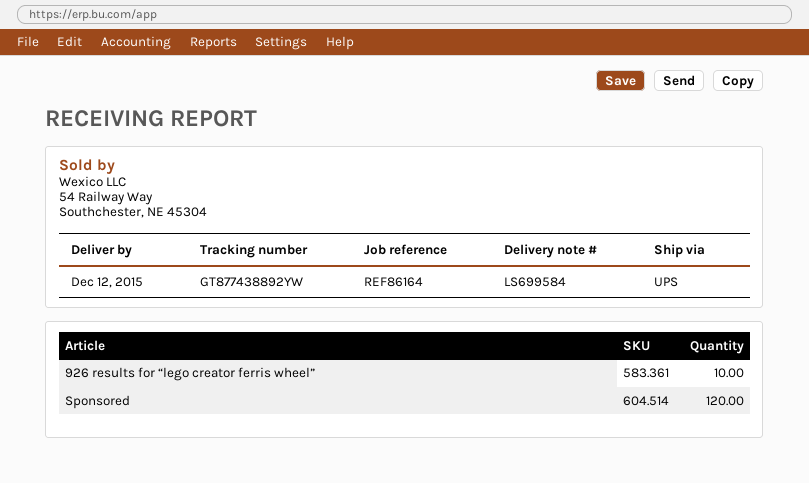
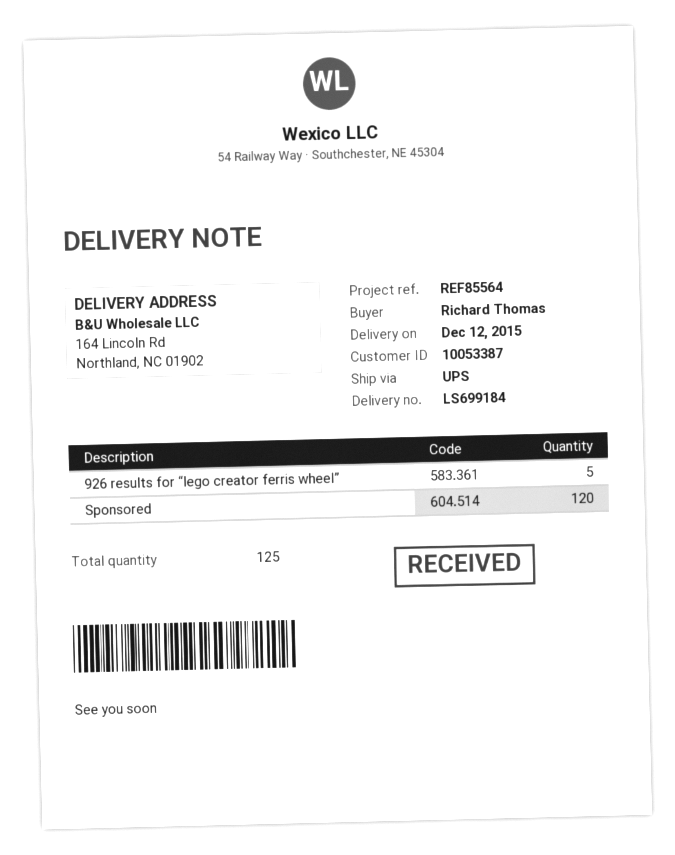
delivery note number: LS699584 -> LS699184
reference: REF86164 -> REF85564
926 results for “lego creator ferris wheel”: 10 -> 5

